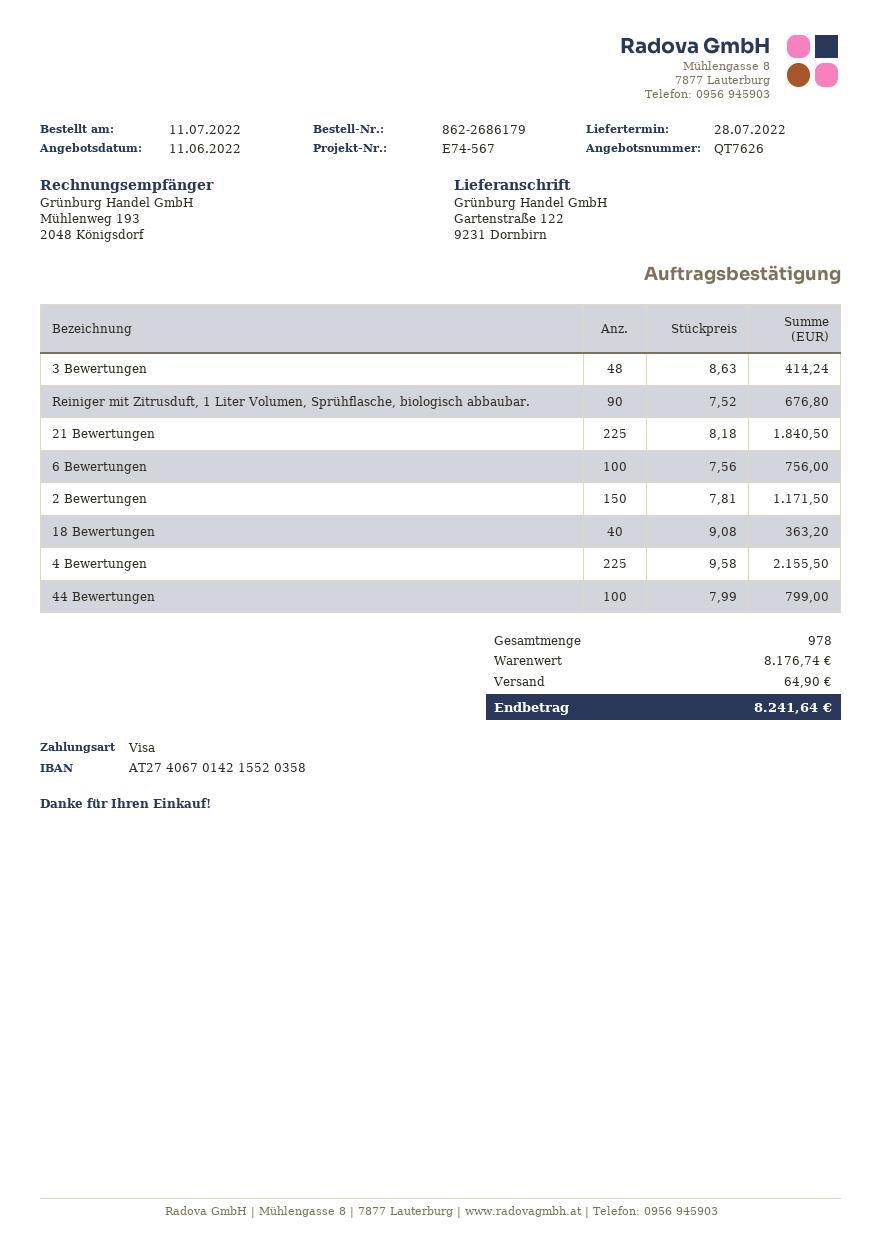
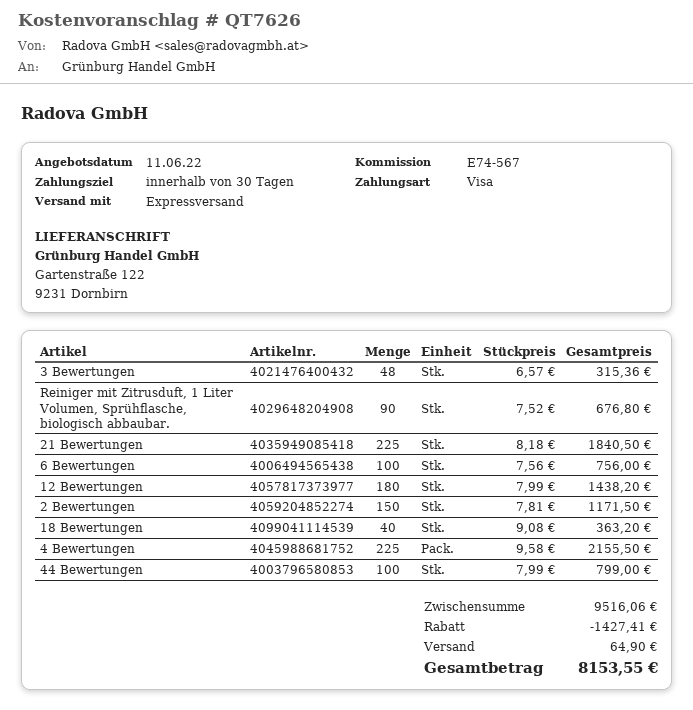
3 Bewertungen: 48 x 8.63 = 414.24 -> 48 x 6.57 = 315.36
12 Bewertungen: none -> 180 x 7.99 = 1438.20
subtotal: 8176.74 -> 9516.06
discount: none -> 1427.41
total: 8241.64 -> 8153.55

